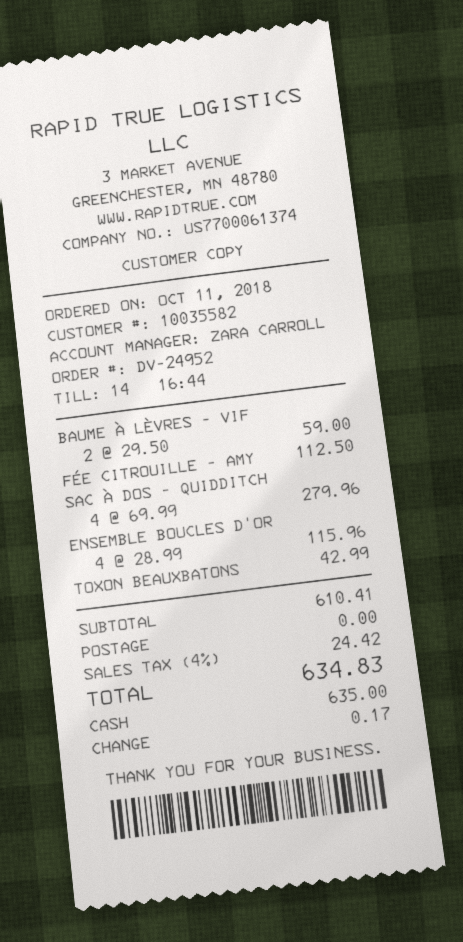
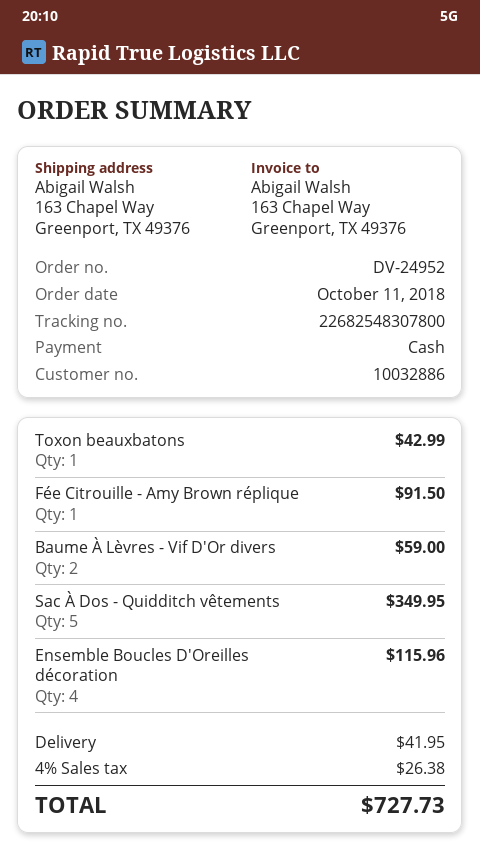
customer number: 10035582 -> 10032886
FÉE CITROUILLE - AMY: 1 for 112.50 -> 1 for 91.50
SAC À DOS - QUIDDITCH: 4 for 279.96 -> 5 for 349.95
shipping: 0.00 -> 41.95
tax: 4% = 24.42 -> 4% = 26.38
total: 634.83 -> 727.73

